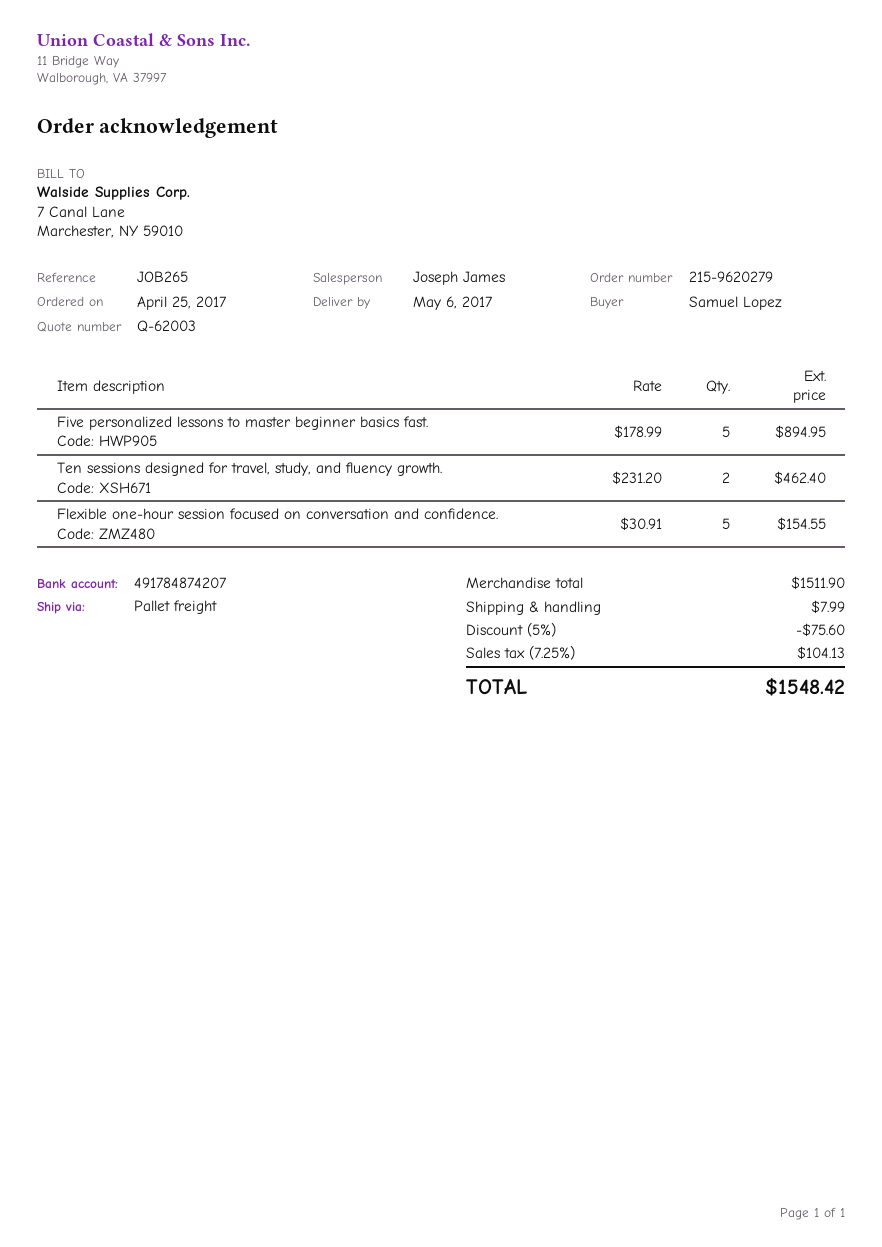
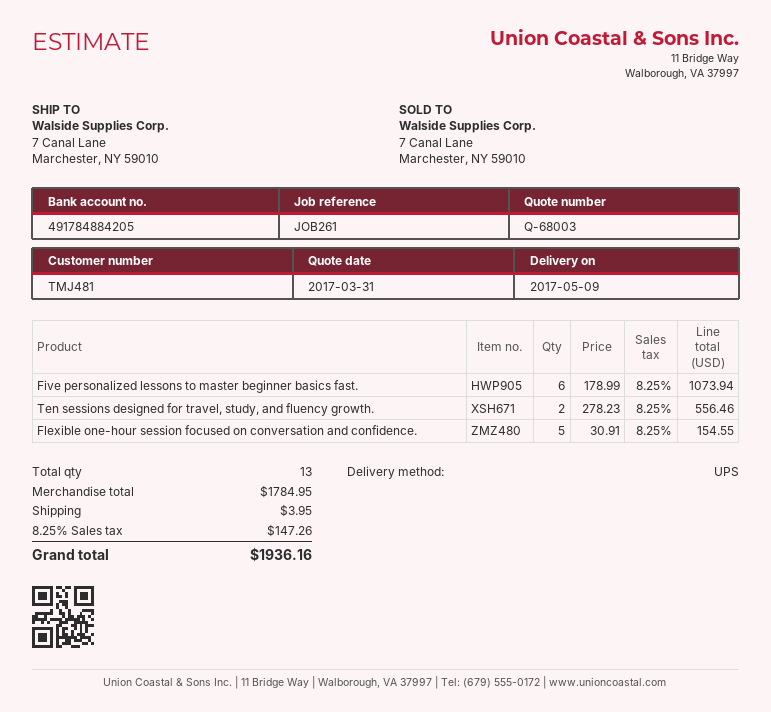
quote number: Q-62003 -> Q-68003
delivery date: 2017-05-06 -> 2017-05-09
reference: JOB265 -> JOB261
bank account: 491784874207 -> 491784884205
shipping method: pallet freight -> UPS
Five personalized lessons to master beginner basics fast.: 5 x 178.99 = 894.95 -> 6 x 178.99 = 1073.94
Ten sessions designed for travel, study, and fluency growth.: 2 x 231.20 = 462.40 -> 2 x 278.23 = 556.46
subtotal: 1511.90 -> 1784.95
discount: 5% = 75.60 -> none
shipping: 7.99 -> 3.95
tax: 7.25% = 104.13 -> 8.25% = 147.26
total: 1548.42 -> 1936.16

